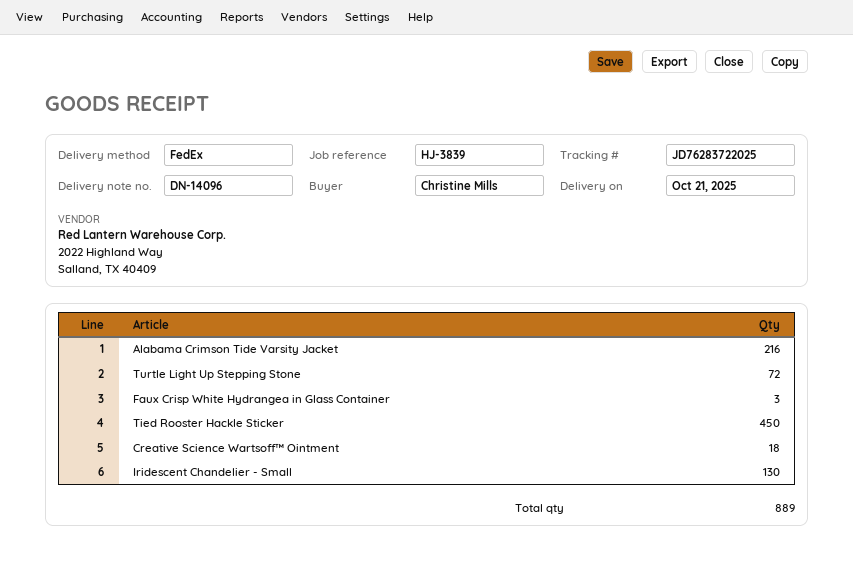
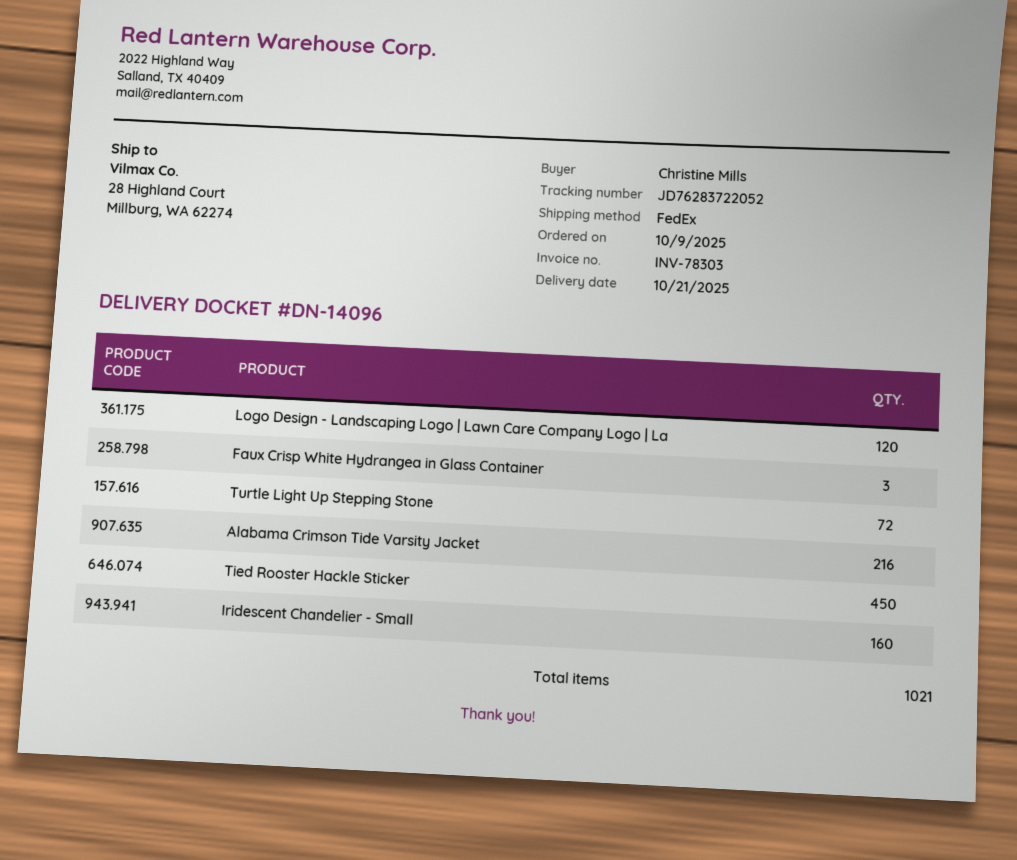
tracking number: JD76283722025 -> JD76283722052
Creative Science Wartsoff™ Ointment: 18 -> none
Iridescent Chandelier - Small: 130 -> 160
Logo Design - Landscaping Logo | Lawn Care Company Logo | La: none -> 120
total quantity: 889 -> 1021

